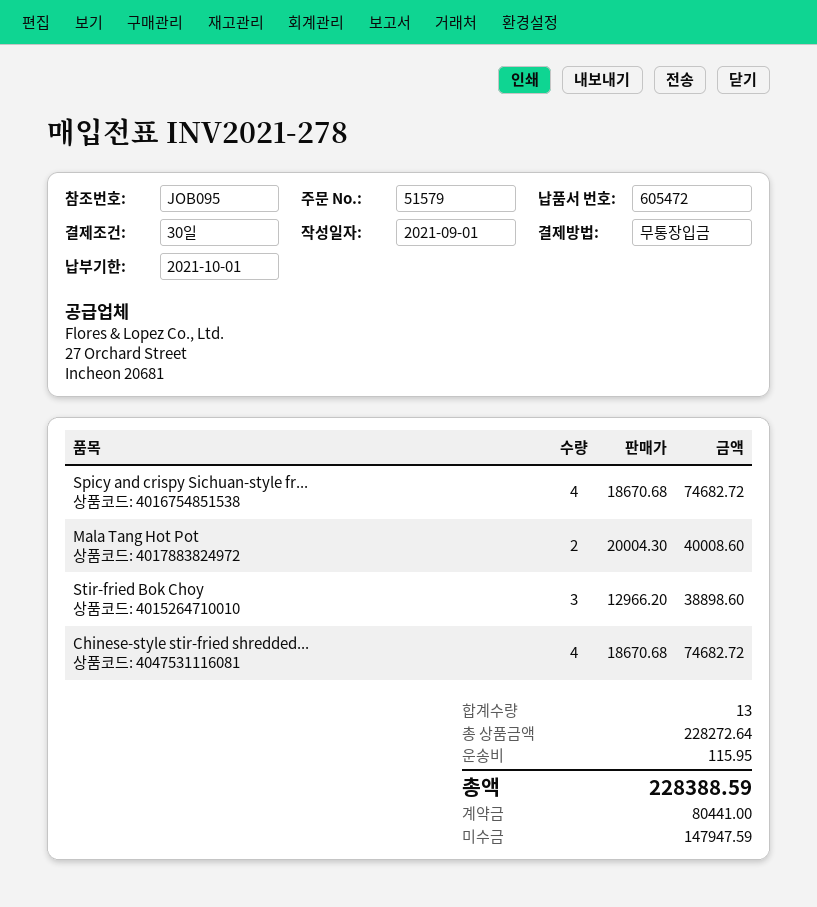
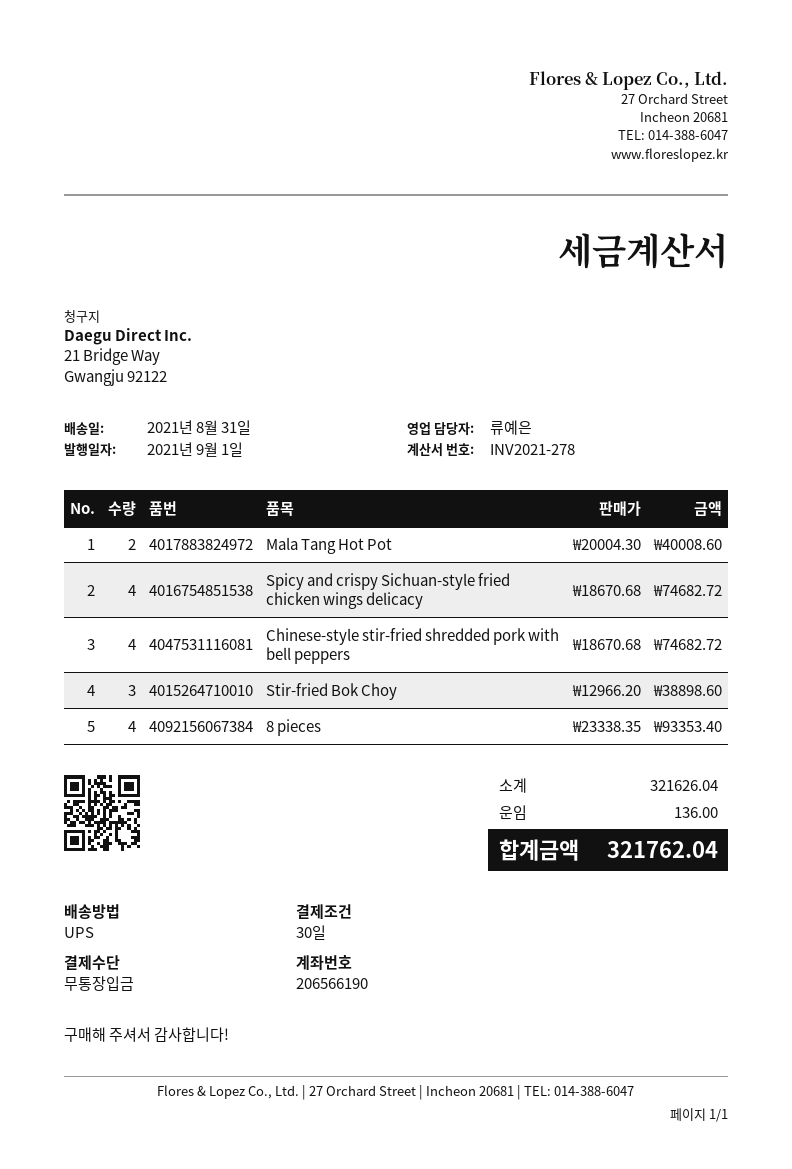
8 pieces: none -> 4 x 23338.35 = 93353.40
subtotal: 228272.64 -> 321626.04
shipping: 115.95 -> 136.00
total: 228388.59 -> 321762.04

